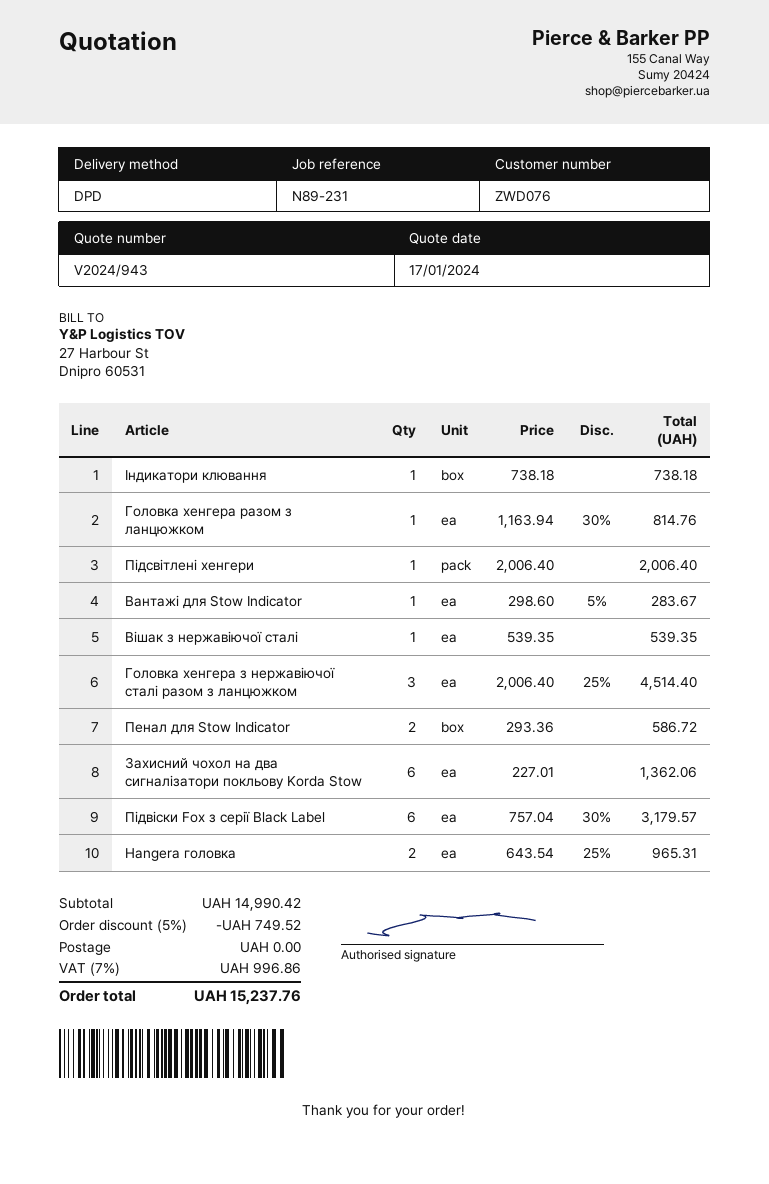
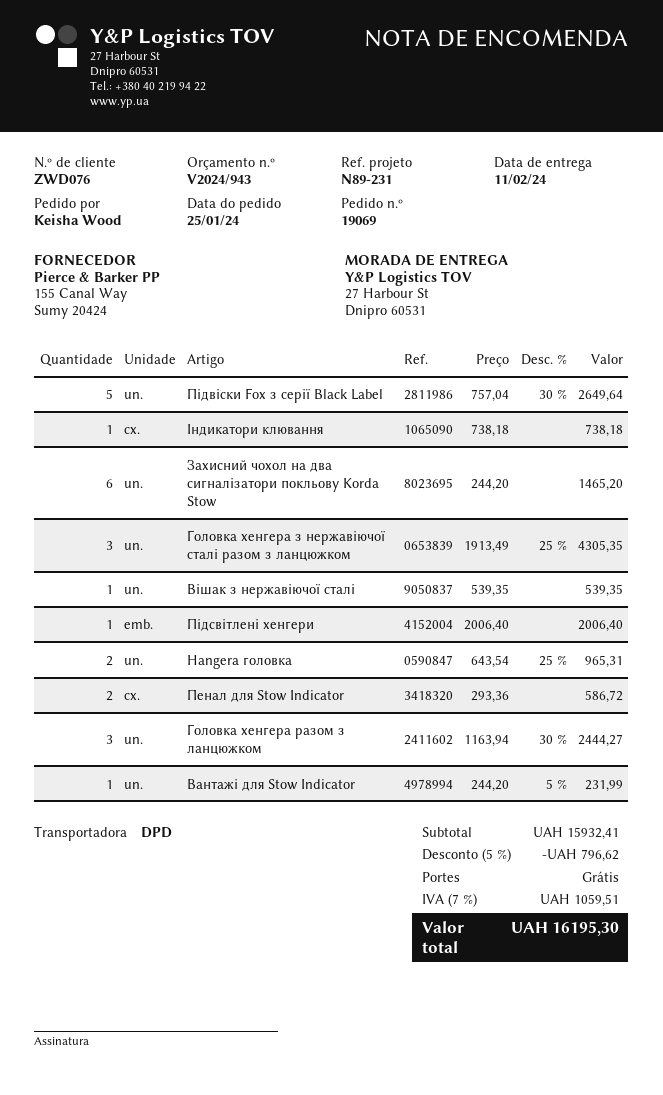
Головка хенгера разом з ланцюжком: 1 x 1163.94 - 30% = 814.76 -> 3 x 1163.94 - 30% = 2444.27
Вантажі для Stow Indicator: 1 x 298.60 - 5% = 283.67 -> 1 x 244.20 - 5% = 231.99
Головка хенгера з нержавіючої сталі разом з ланцюжком: 3 x 2006.40 - 25% = 4514.40 -> 3 x 1913.49 - 25% = 4305.35
Захисний чохол на два сигналізатори покльову Korda Stow: 6 x 227.01 = 1362.06 -> 6 x 244.20 = 1465.20
Підвіски Fox з серії Black Label: 6 x 757.04 - 30% = 3179.57 -> 5 x 757.04 - 30% = 2649.64
subtotal: 14990.42 -> 15932.41
discount: 5% = 749.52 -> 5% = 796.62
tax: 7% = 996.86 -> 7% = 1059.51
total: 15237.76 -> 16195.30

